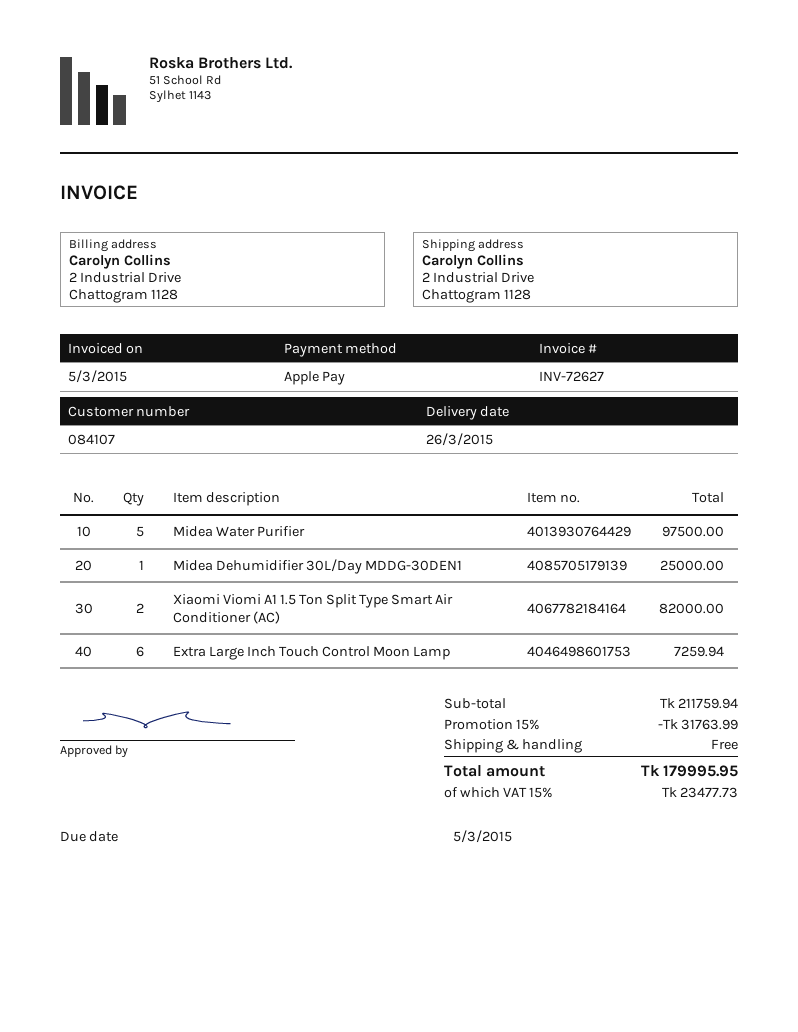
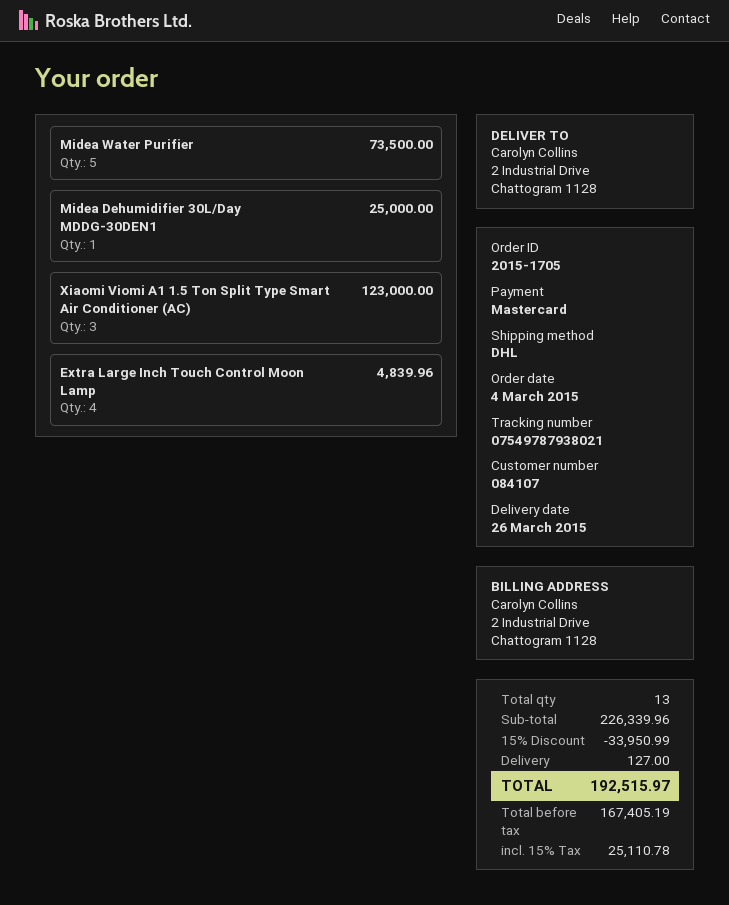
payment method: Apple Pay -> Mastercard
Midea Water Purifier: 5 for 97500.00 -> 5 for 73500.00
Xiaomi Viomi A1 1.5 Ton Split Type Smart Air Conditioner (AC): 2 for 82000.00 -> 3 for 123000.00
Extra Large Inch Touch Control Moon Lamp: 6 for 7259.94 -> 4 for 4839.96
subtotal: 211759.94 -> 226339.96
discount: 15% = 31763.99 -> 15% = 33950.99
shipping: 0.00 -> 127.00
tax: 15% = 23477.73 -> 15% = 25110.78
total: 179995.95 -> 192515.97

